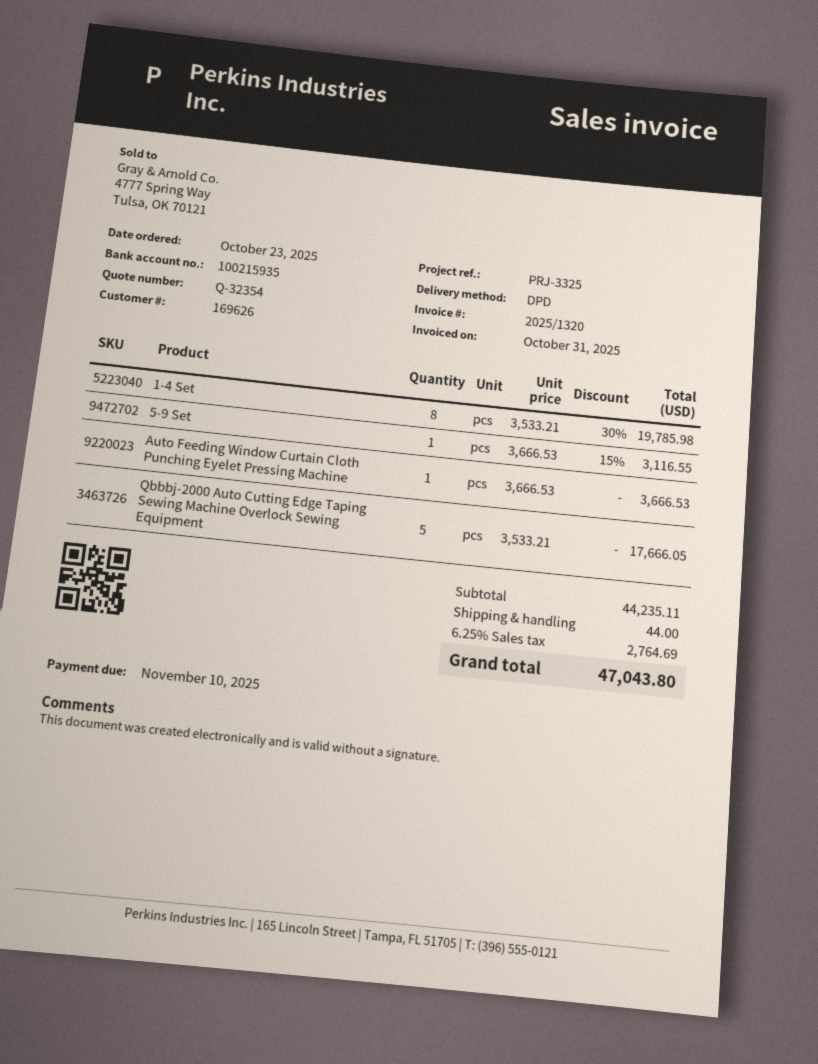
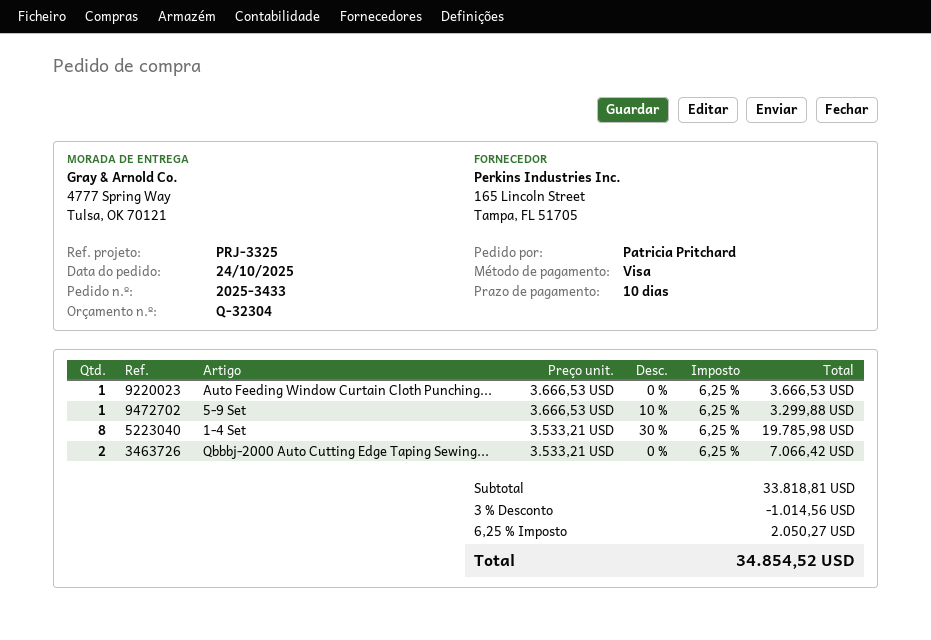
quote number: Q-32354 -> Q-32304
order date: 2025-10-23 -> 2025-10-24
5-9 Set: 1 x 3666.53 - 15% = 3116.55 -> 1 x 3666.53 - 10% = 3299.88
Qbbbj-2000 Auto Cutting Edge Taping Sewing Machine Overlock Sewing Equipment: 5 x 3533.21 = 17666.05 -> 2 x 3533.21 = 7066.42
subtotal: 44235.11 -> 33818.81
discount: none -> 3% = 1014.56
shipping: 44.00 -> none
tax: 6.25% = 2764.69 -> 6.25% = 2050.27
total: 47043.80 -> 34854.52

